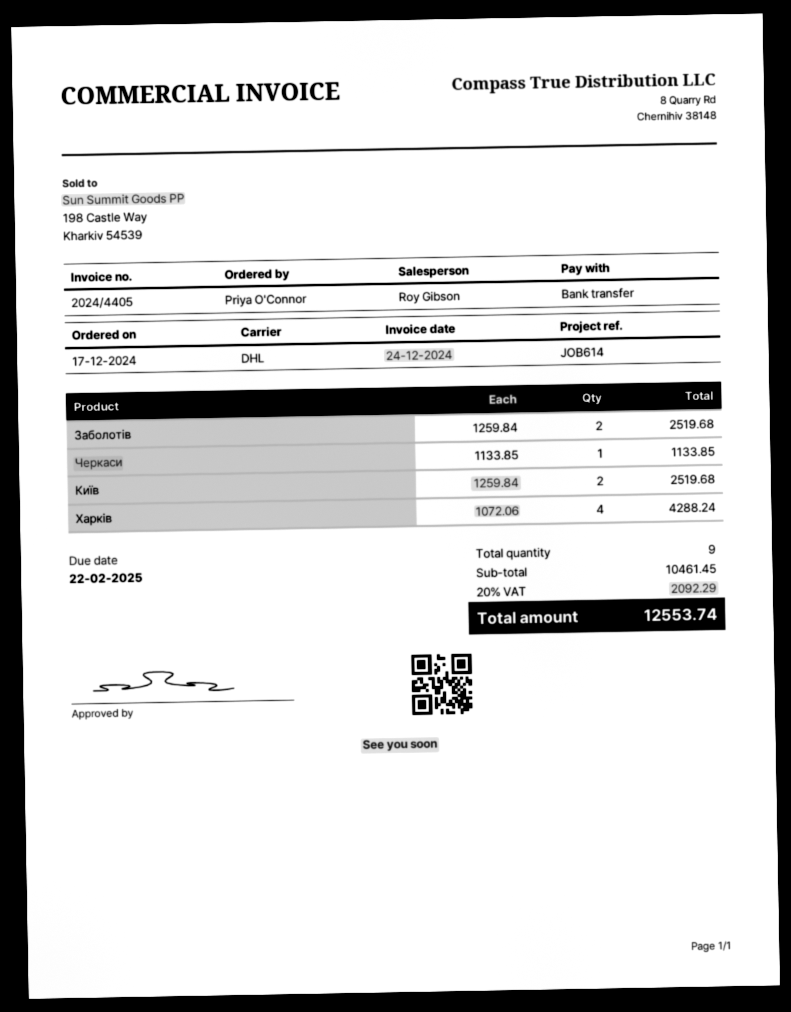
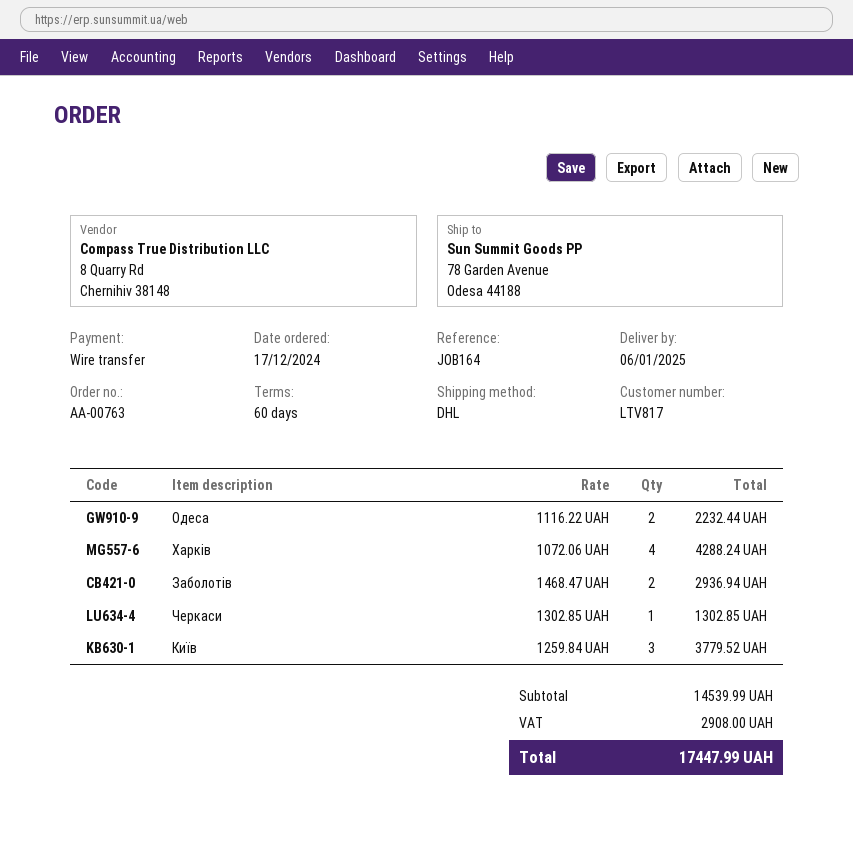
reference: JOB614 -> JOB164
Заболотів: 2 x 1259.84 = 2519.68 -> 2 x 1468.47 = 2936.94
Черкаси: 1 x 1133.85 = 1133.85 -> 1 x 1302.85 = 1302.85
Київ: 2 x 1259.84 = 2519.68 -> 3 x 1259.84 = 3779.52
Одеса: none -> 2 x 1116.22 = 2232.44
subtotal: 10461.45 -> 14539.99
tax: 2092.29 -> 2908.00
total: 12553.74 -> 17447.99

